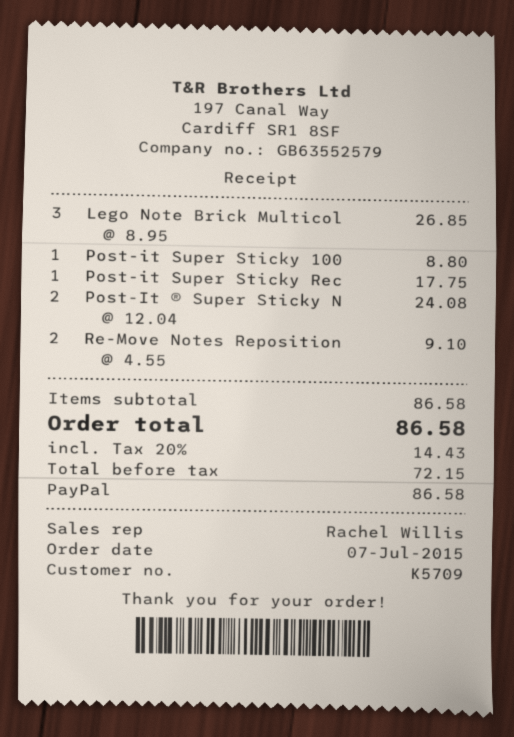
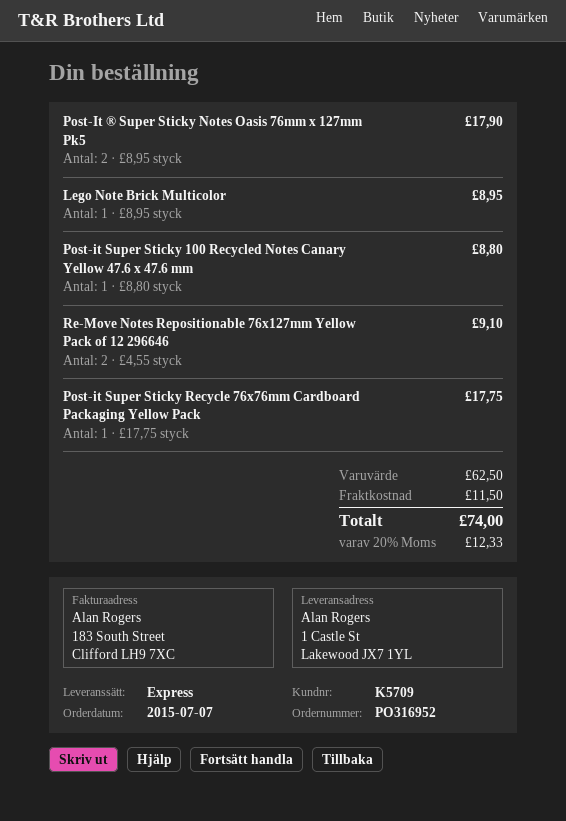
Lego Note Brick Multicol: 3 x 8.95 = 26.85 -> 1 x 8.95 = 8.95
Post-It ® Super Sticky N: 2 x 12.04 = 24.08 -> 2 x 8.95 = 17.90
subtotal: 86.58 -> 62.50
shipping: none -> 11.50
tax: 20% = 14.43 -> 20% = 12.33
total: 86.58 -> 74.00

